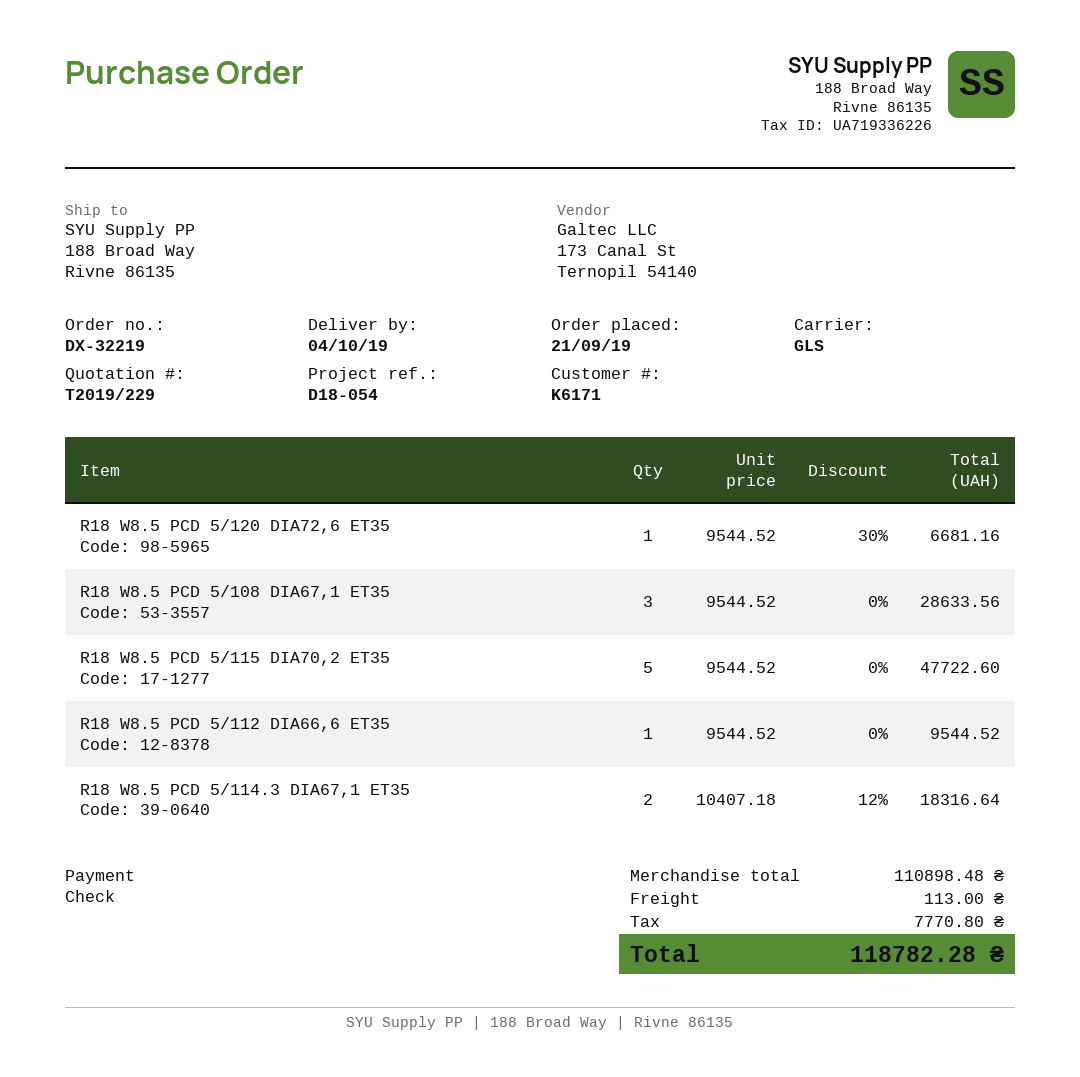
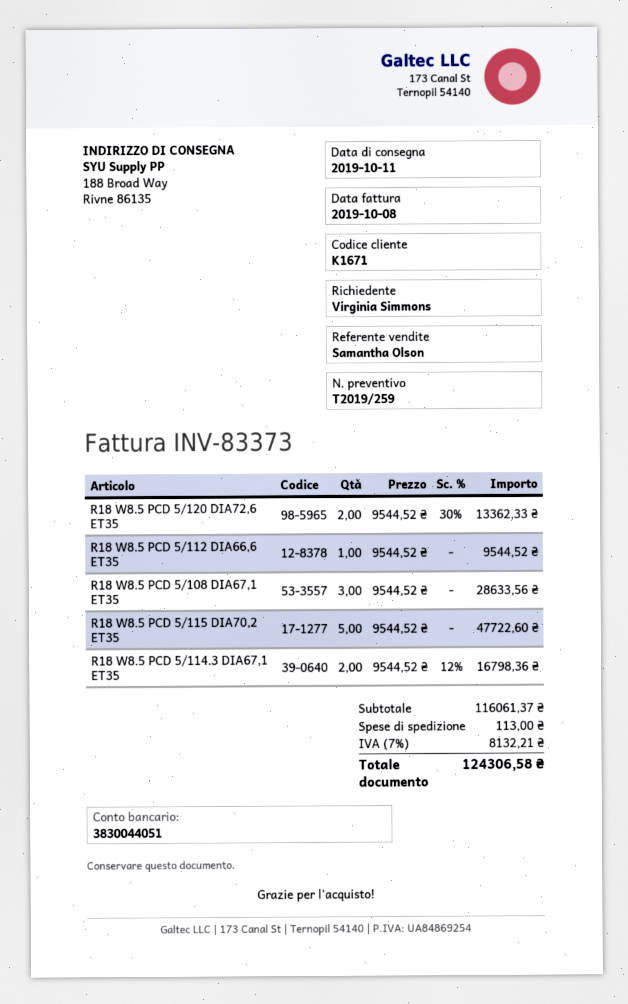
quote number: T2019/229 -> T2019/259
delivery date: 2019-10-04 -> 2019-10-11
customer number: K6171 -> K1671
R18 W8.5 PCD 5/120 DIA72,6 ET35: 1 x 9544.52 - 30% = 6681.16 -> 2 x 9544.52 - 30% = 13362.33
R18 W8.5 PCD 5/114.3 DIA67,1 ET35: 2 x 10407.18 - 12% = 18316.64 -> 2 x 9544.52 - 12% = 16798.36
subtotal: 110898.48 -> 116061.37
tax: 7770.80 -> 8132.21
total: 118782.28 -> 124306.58

